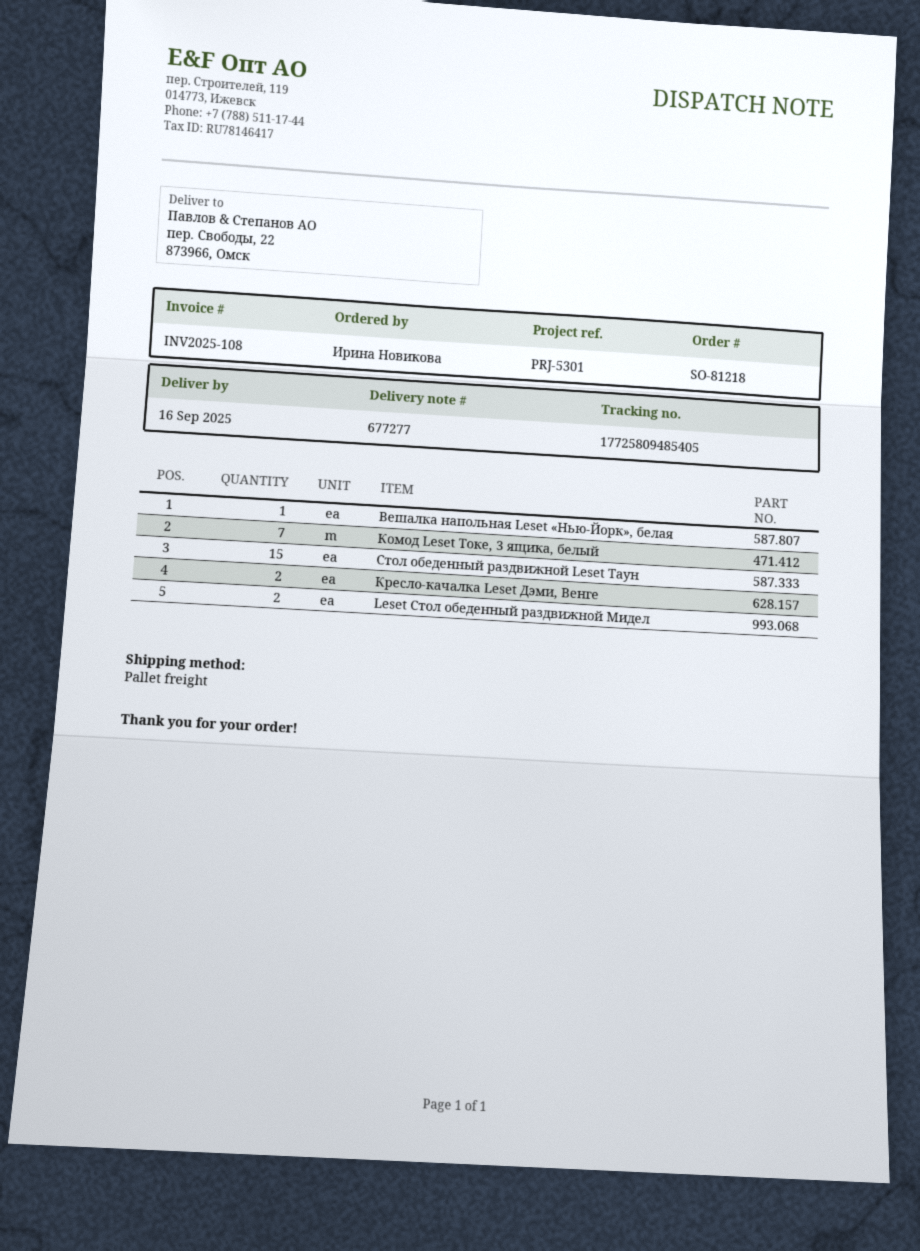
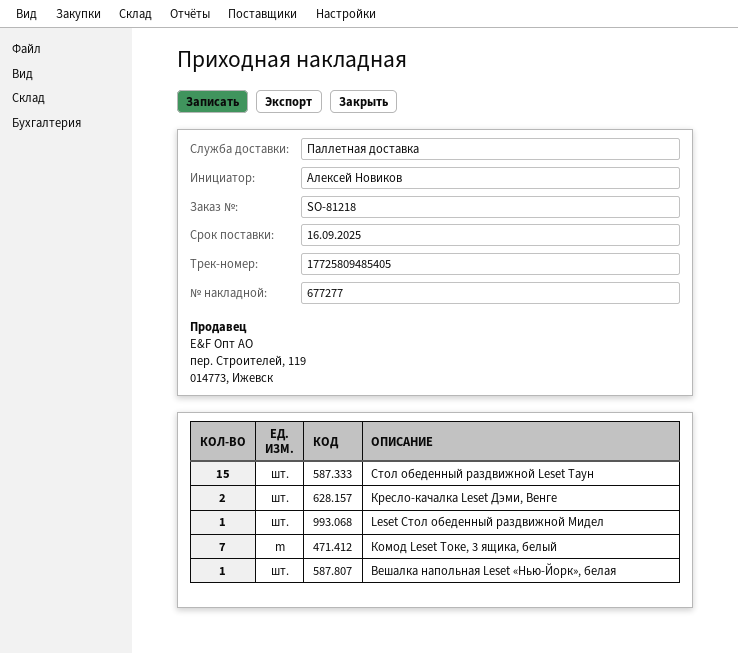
ordered by: Ирина Новикова -> Алексей Новиков
Leset Стол обеденный раздвижной Мидел: 2 -> 1

